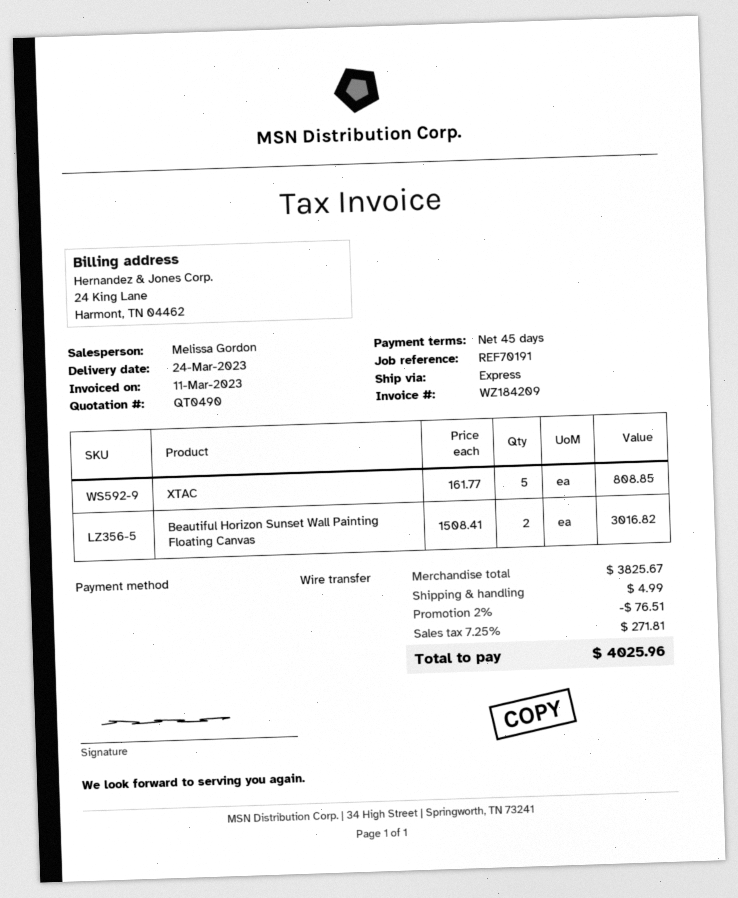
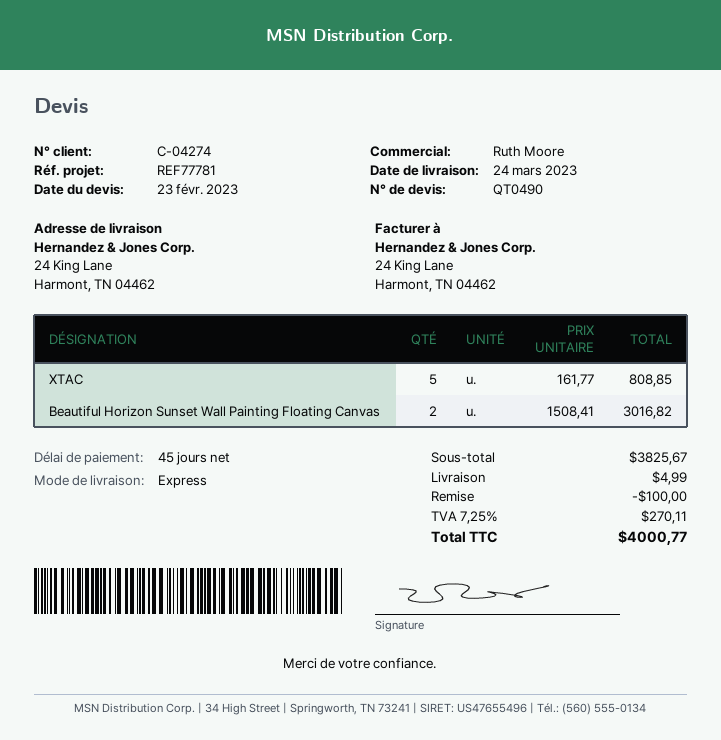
reference: REF70191 -> REF77781
sales rep: Melissa Gordon -> Ruth Moore
discount: 76.51 -> 100.00
tax: 7.25% = 271.81 -> 7.25% = 270.11
total: 4025.96 -> 4000.77

